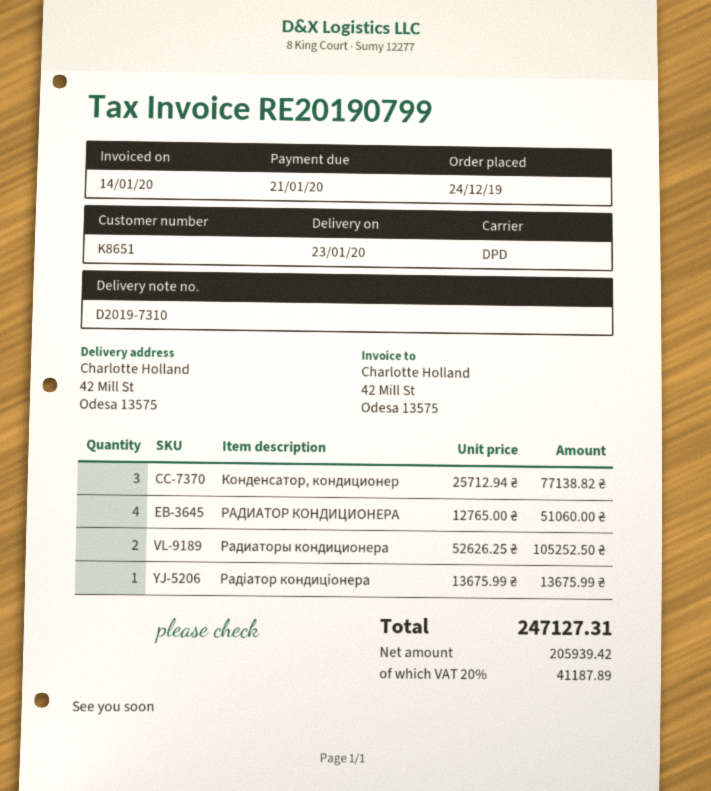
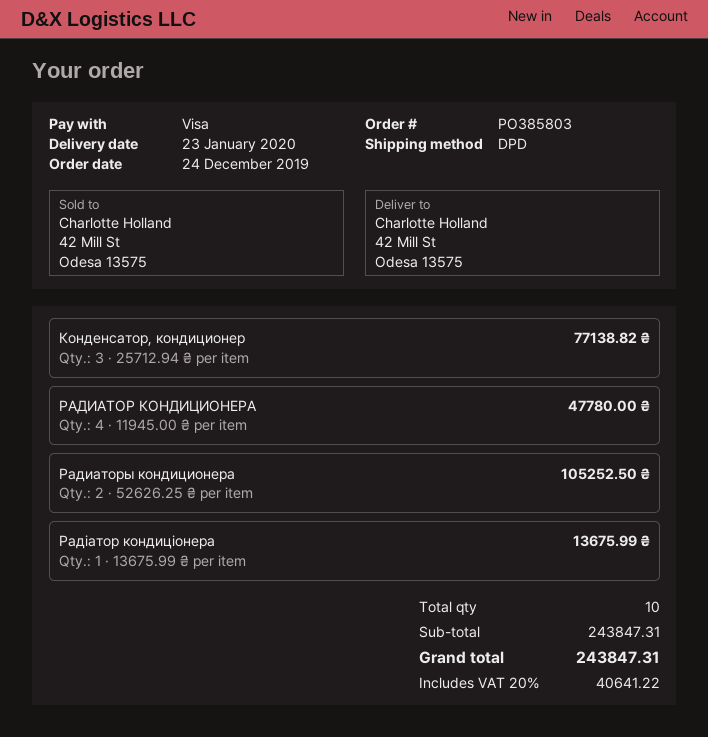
РАДИАТОР КОНДИЦИОНЕРА: 4 x 12765.00 = 51060.00 -> 4 x 11945.00 = 47780.00
tax: 20% = 41187.89 -> 20% = 40641.22
total: 247127.31 -> 243847.31

